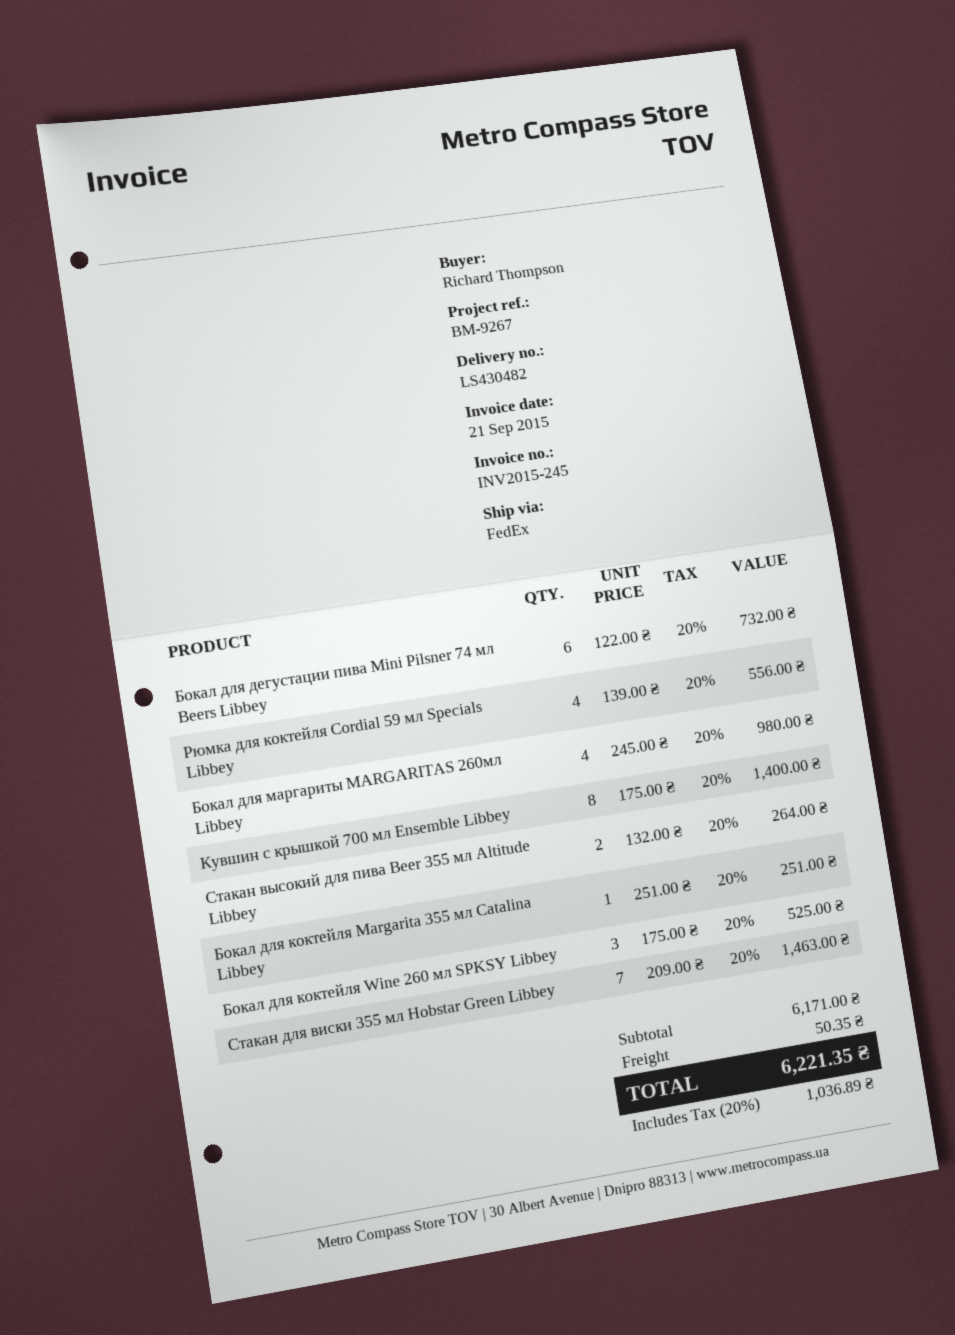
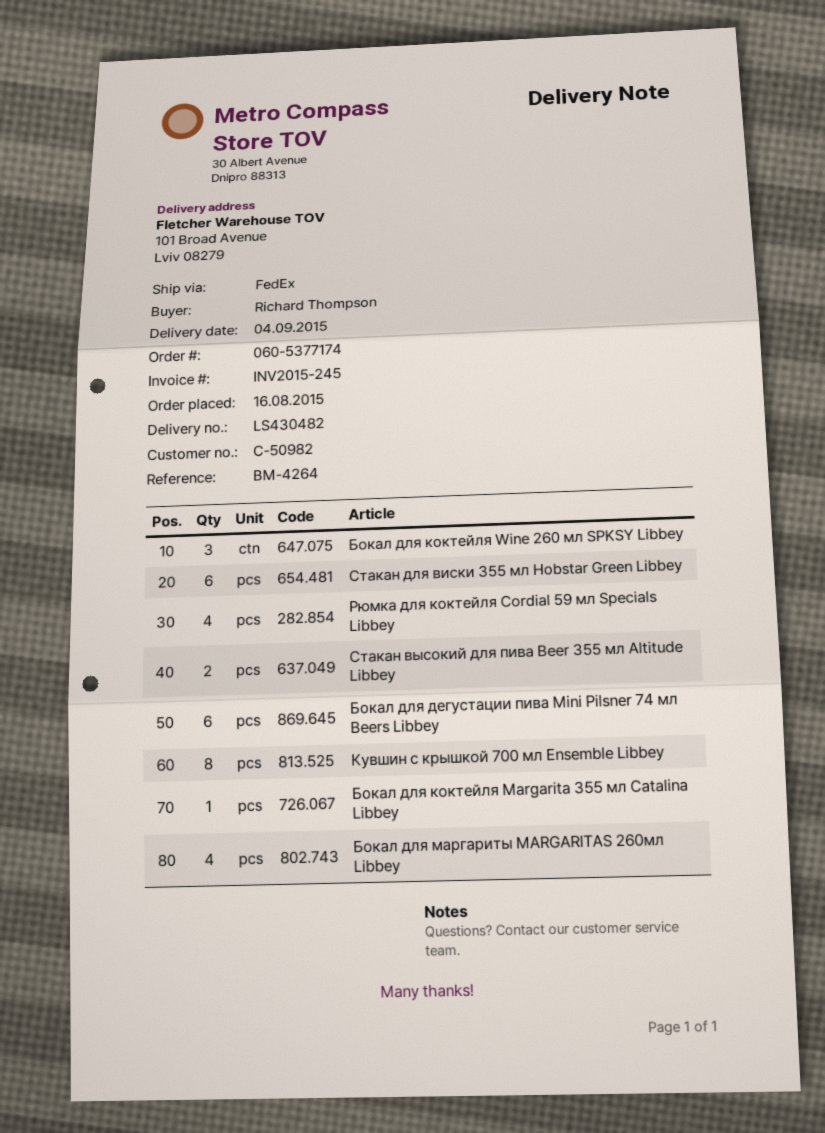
reference: BM-9267 -> BM-4264
Стакан для виски 355 мл Hobstar Green Libbey: 7 -> 6

